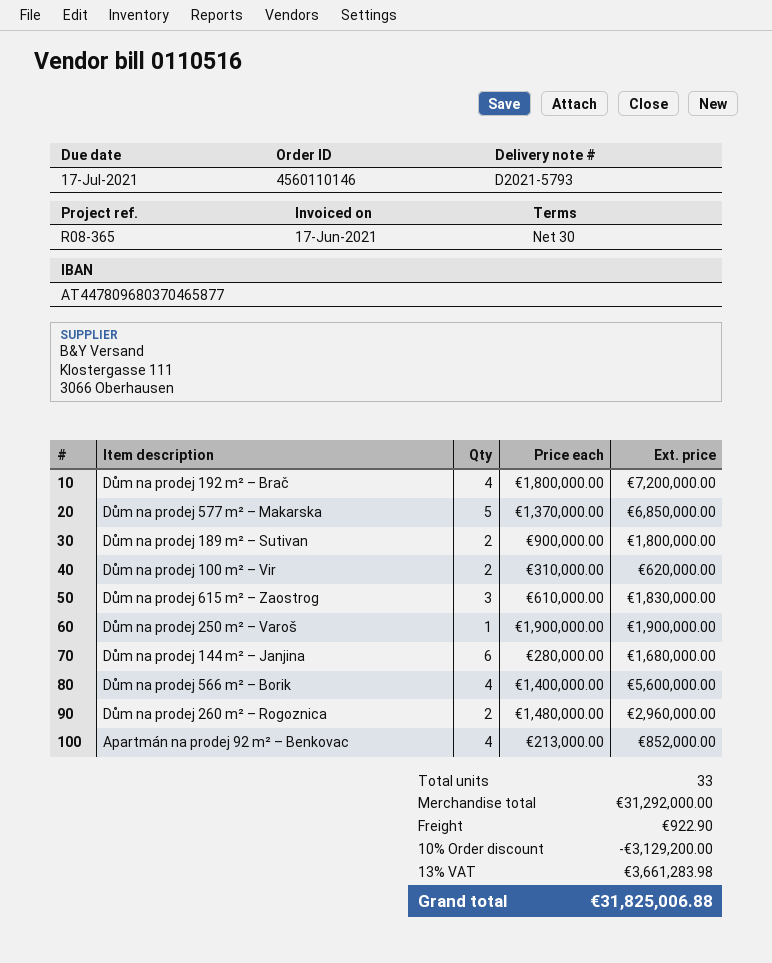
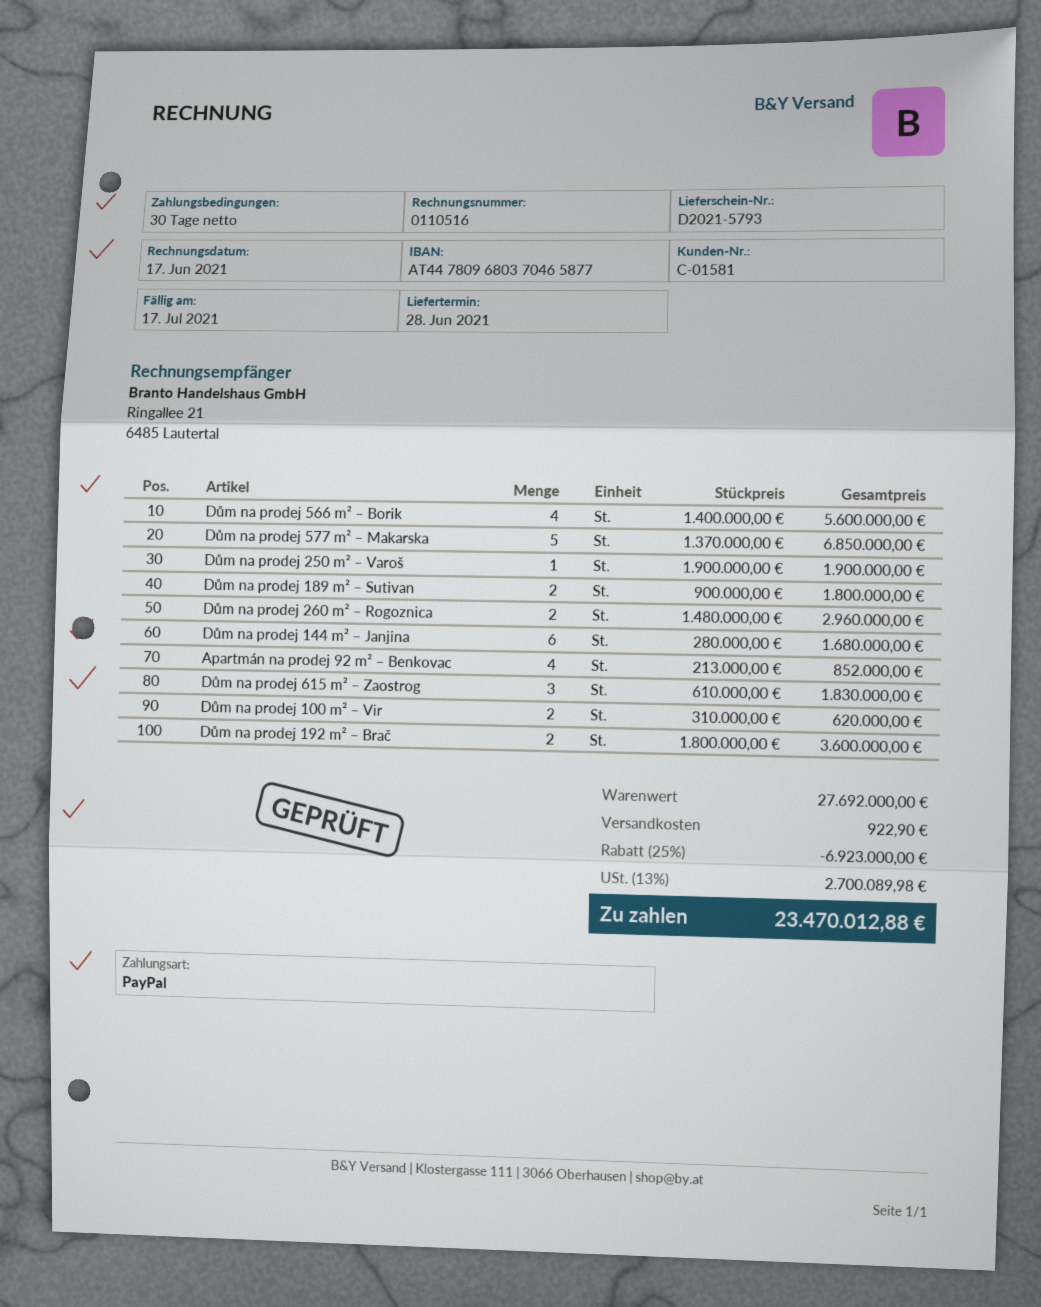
Dům na prodej 192 m² – Brač: 4 x 1800000.00 = 7200000.00 -> 2 x 1800000.00 = 3600000.00
subtotal: 31292000.00 -> 27692000.00
discount: 10% = 3129200.00 -> 25% = 6923000.00
tax: 13% = 3661283.98 -> 13% = 2700089.98
total: 31825006.88 -> 23470012.88

